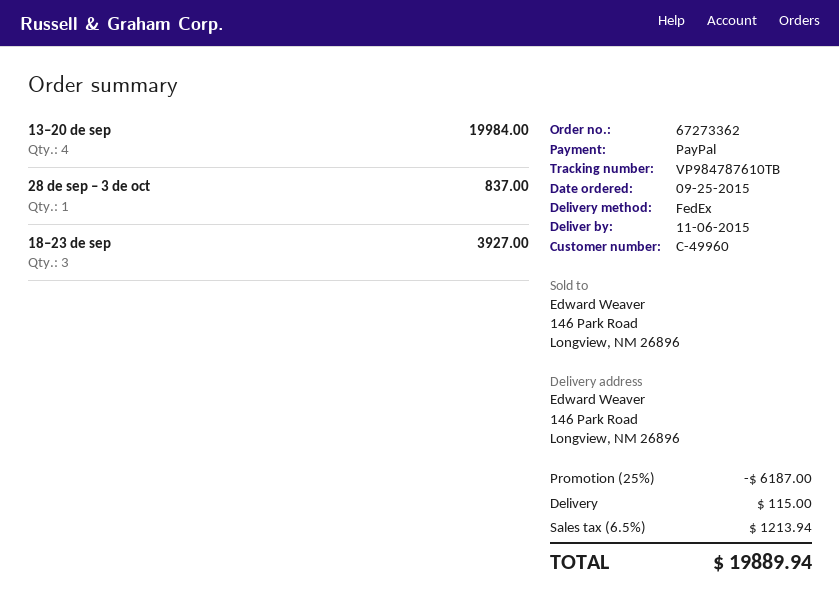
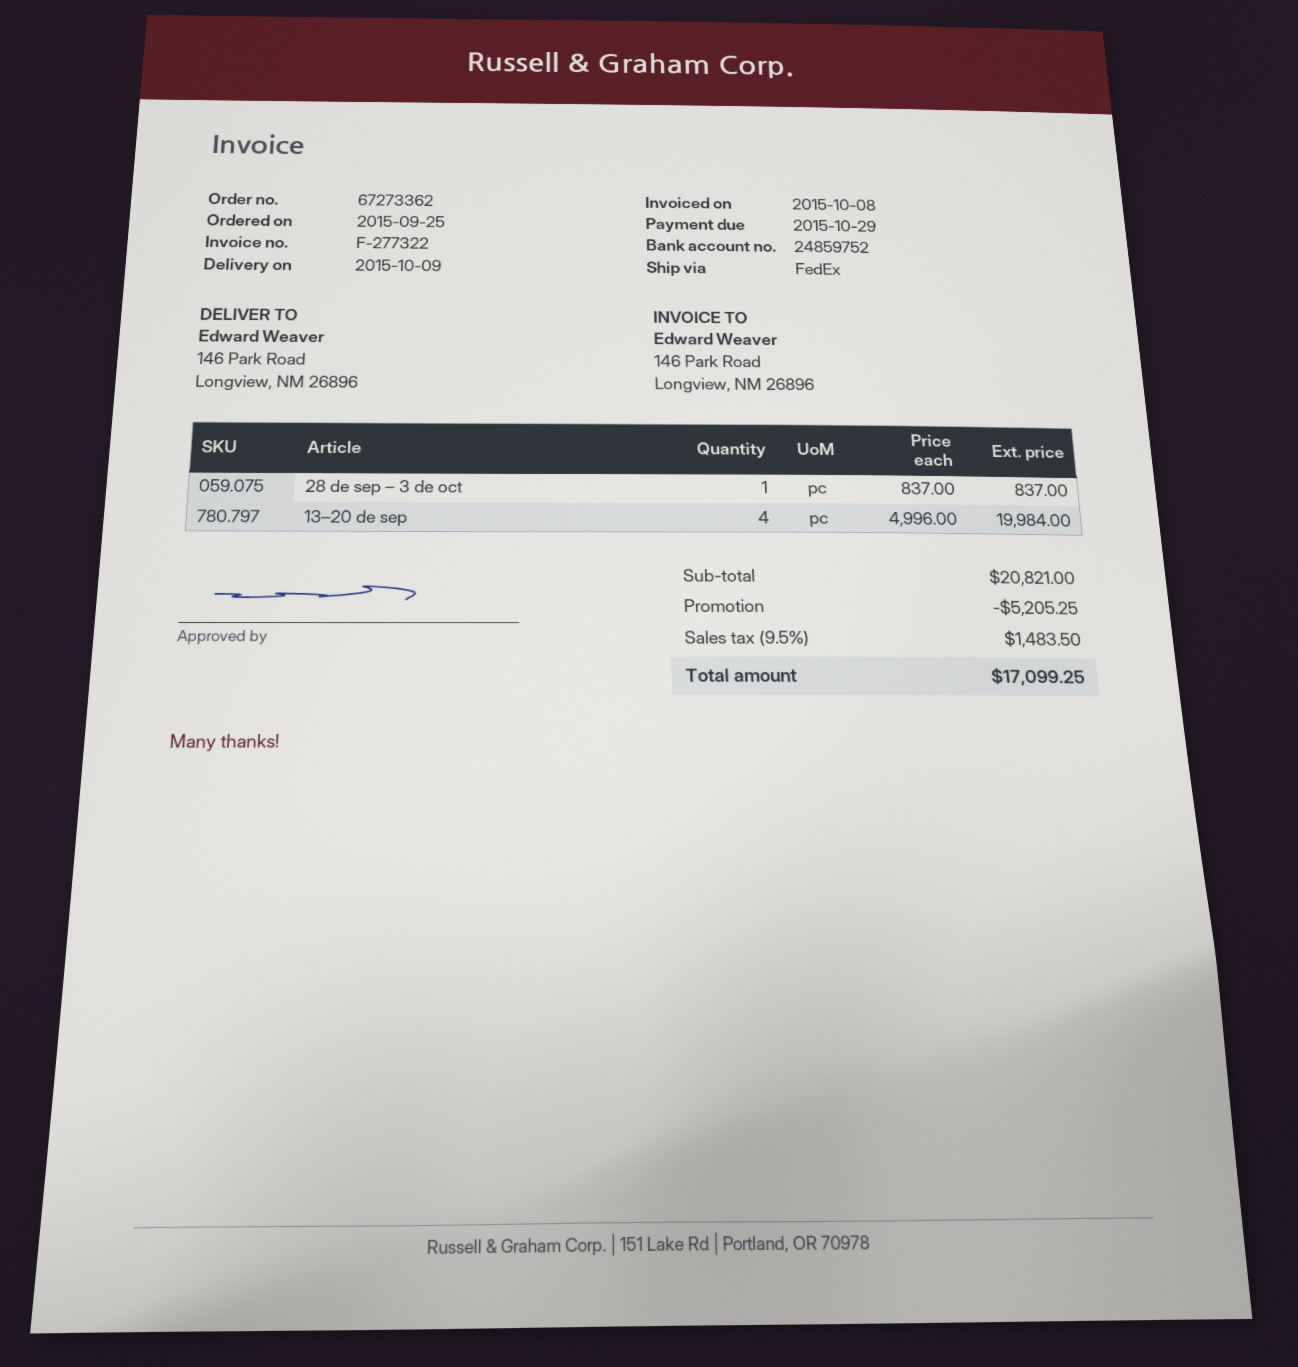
delivery date: 2015-11-06 -> 2015-10-09
18–23 de sep: 3 for 3927.00 -> none
discount: 6187.00 -> 5205.25
shipping: 115.00 -> none
tax: 6.5% = 1213.94 -> 9.5% = 1483.50
total: 19889.94 -> 17099.25

